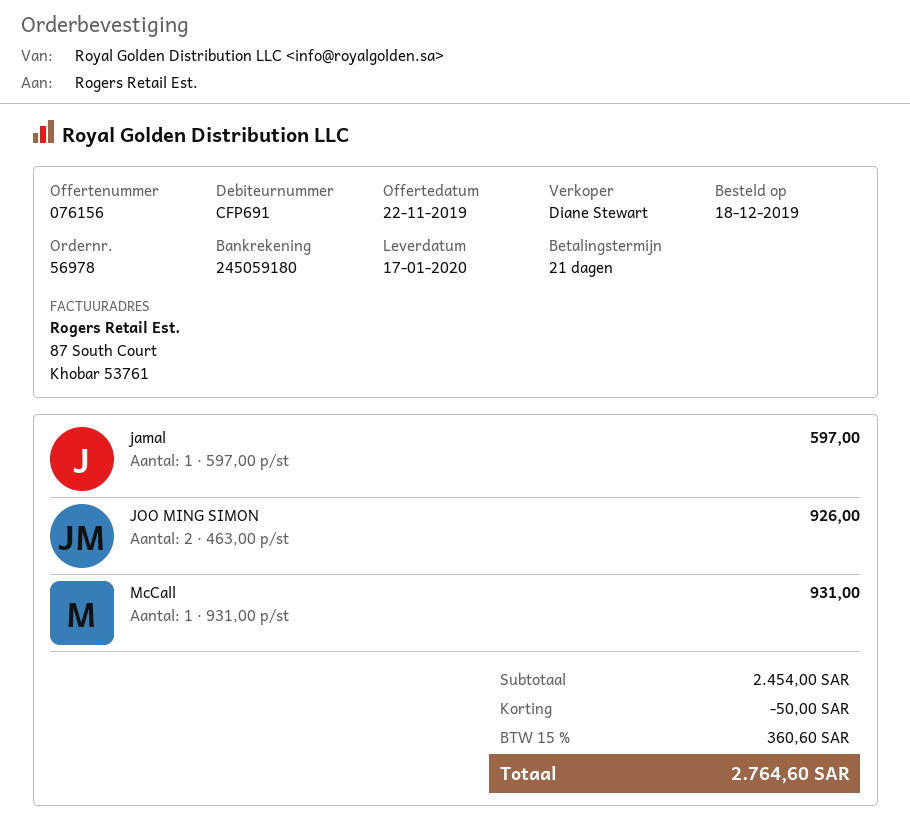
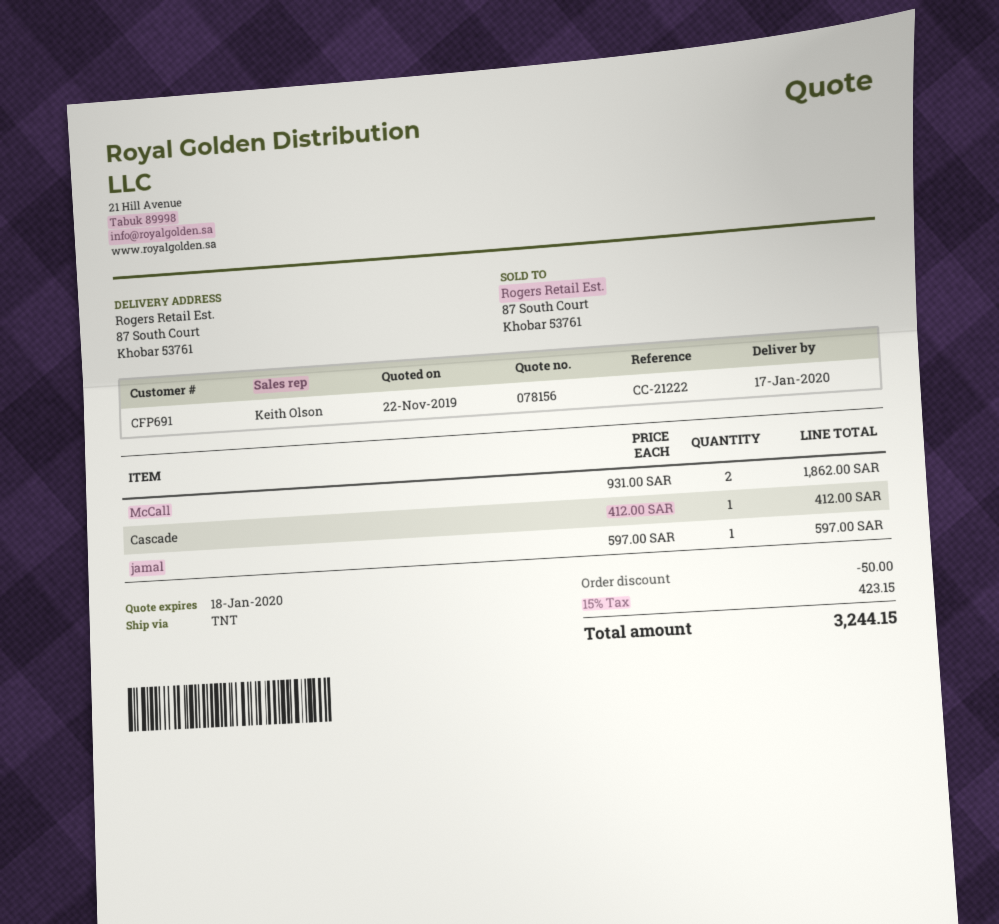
quote number: 076156 -> 078156
sales rep: Diane Stewart -> Keith Olson
JOO MING SIMON: 2 x 463.00 = 926.00 -> none
McCall: 1 x 931.00 = 931.00 -> 2 x 931.00 = 1862.00
Cascade: none -> 1 x 412.00 = 412.00
tax: 15% = 360.60 -> 15% = 423.15
total: 2764.60 -> 3244.15

